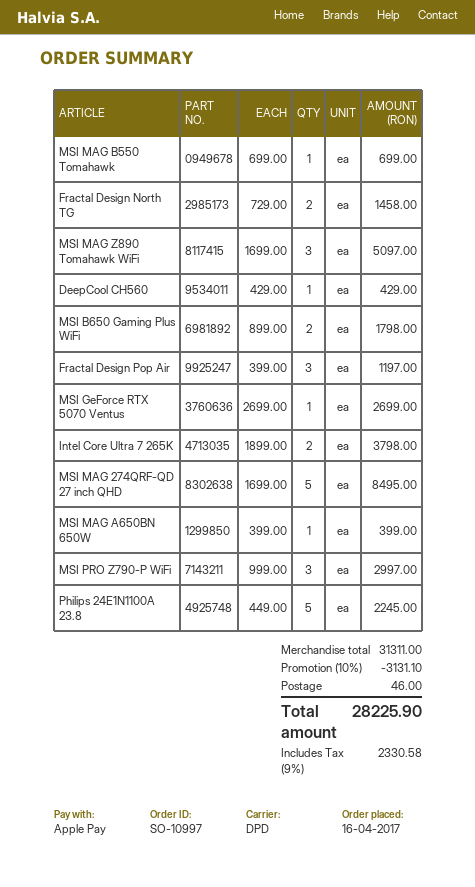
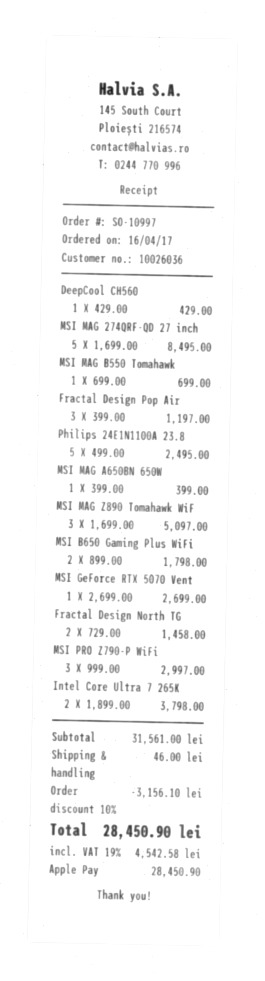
Philips 24E1N1100A 23.8: 5 x 449.00 = 2245.00 -> 5 x 499.00 = 2495.00
subtotal: 31311.00 -> 31561.00
discount: 10% = 3131.10 -> 10% = 3156.10
tax: 9% = 2330.58 -> 19% = 4542.58
total: 28225.90 -> 28450.90

